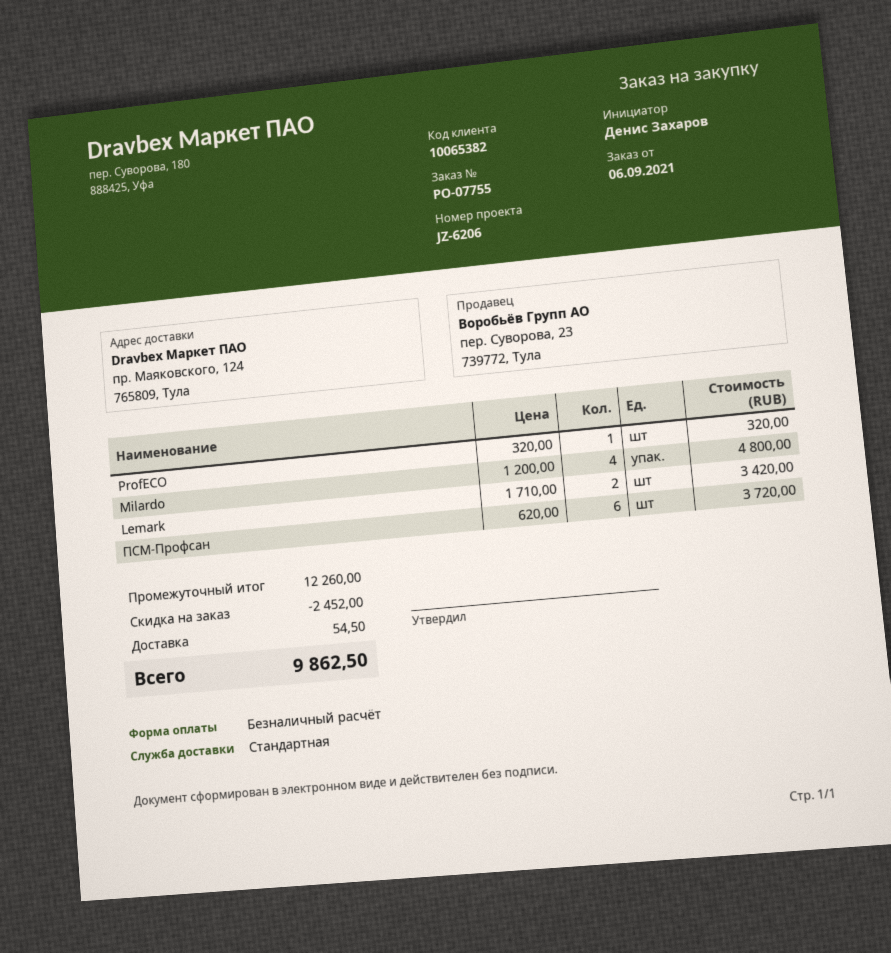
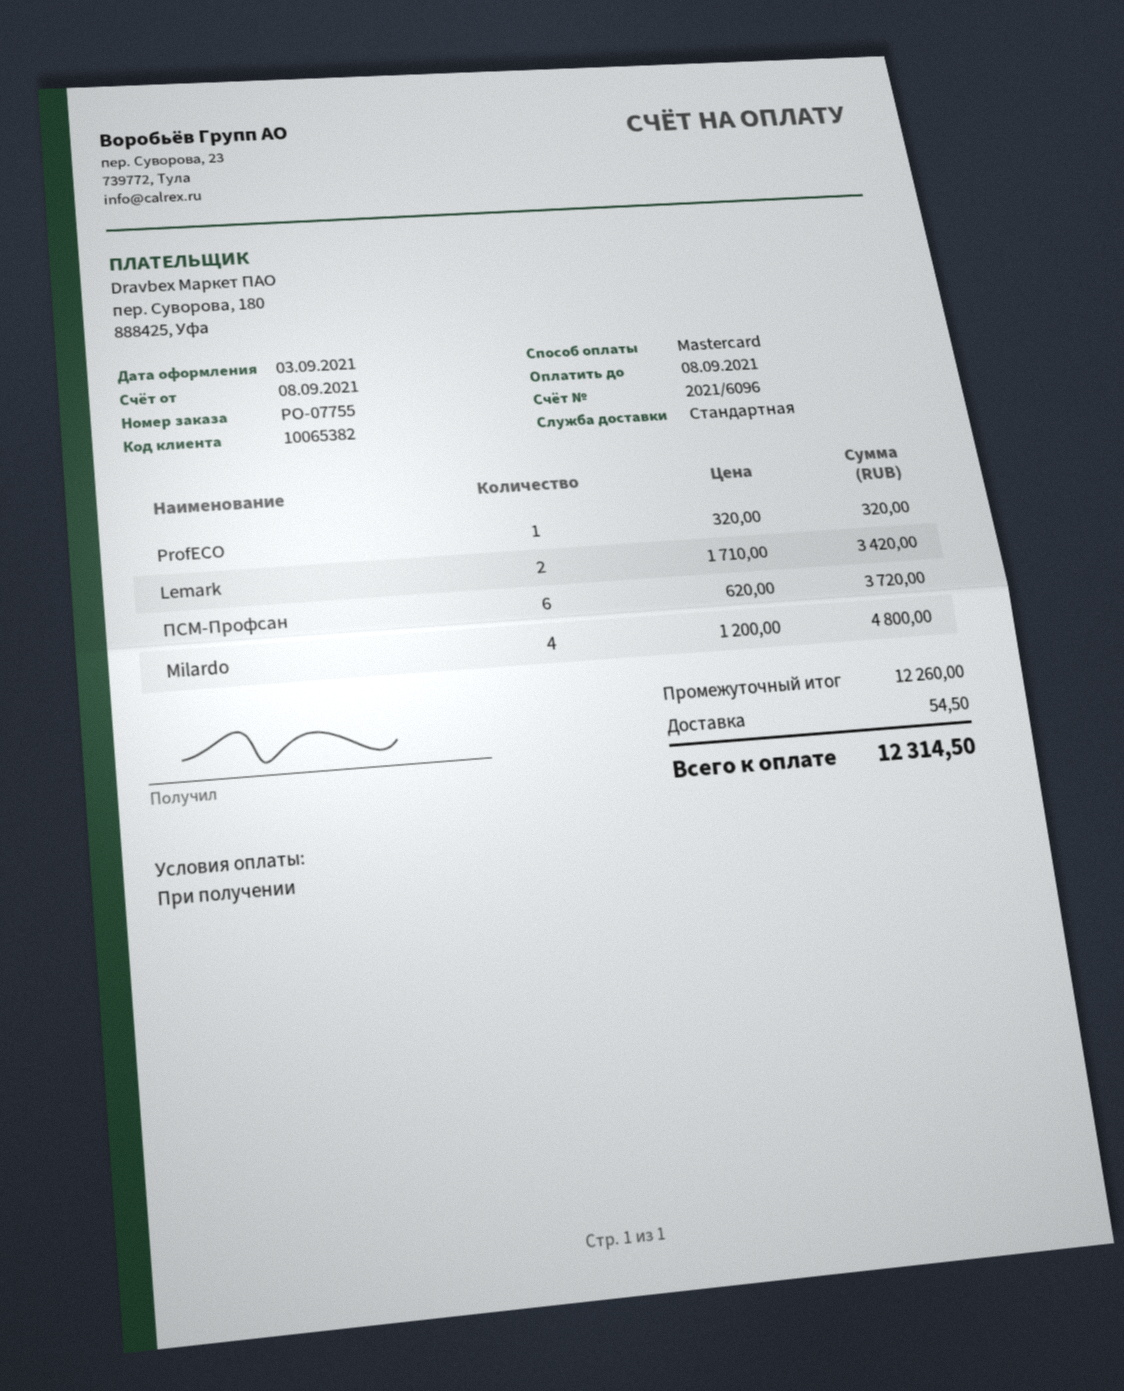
order date: 2021-09-06 -> 2021-09-03
payment method: bank transfer -> Mastercard
discount: 2452.00 -> none
total: 9862.50 -> 12314.50

